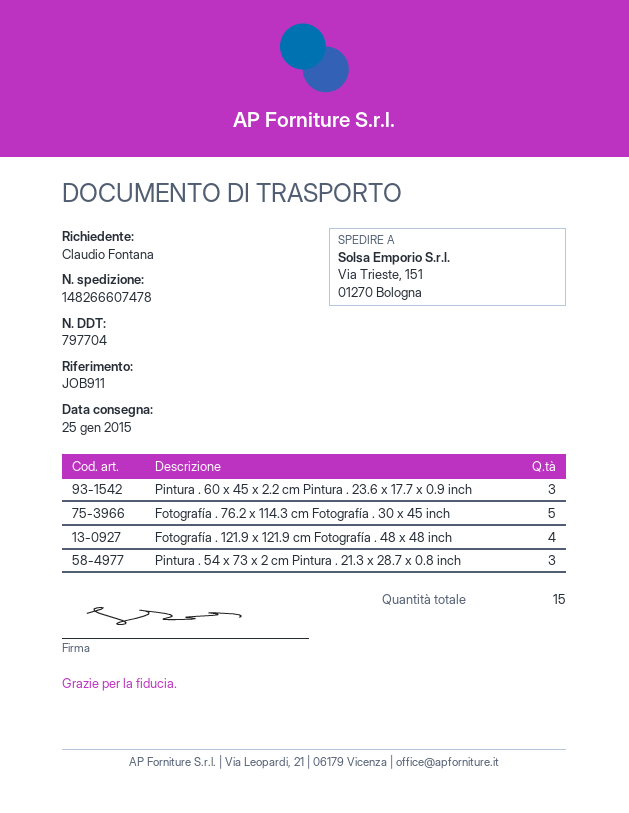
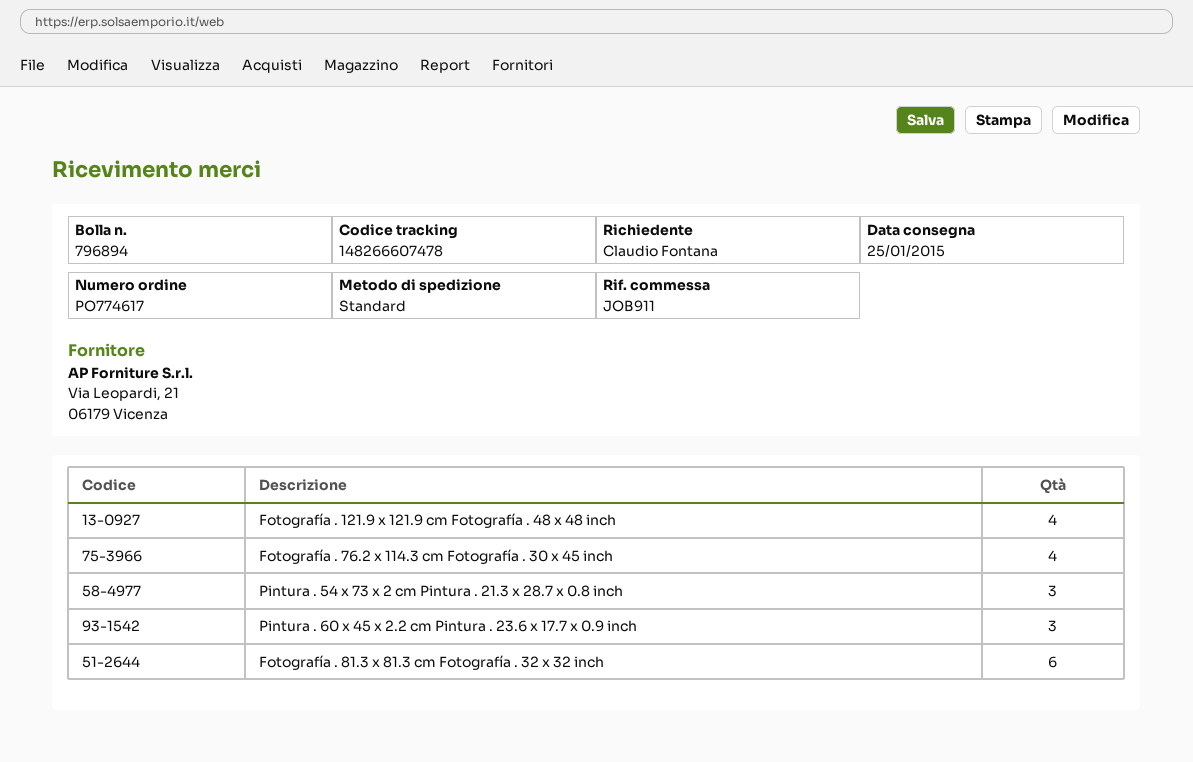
delivery note number: 797704 -> 796894
Fotografía . 76.2 x 114.3 cm Fotografía . 30 x 45 inch: 5 -> 4
Fotografía . 81.3 x 81.3 cm Fotografía . 32 x 32 inch: none -> 6

